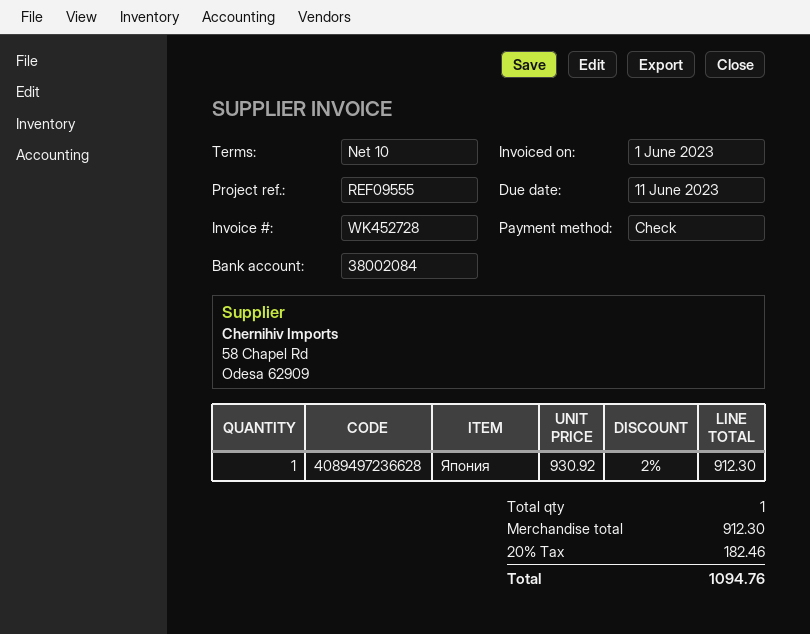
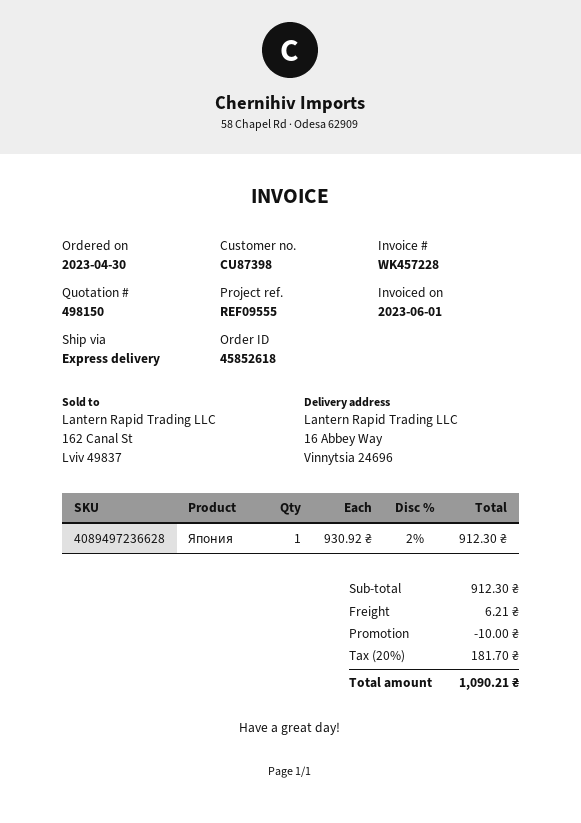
invoice number: WK452728 -> WK457228
discount: none -> 10.00
shipping: none -> 6.21
tax: 20% = 182.46 -> 20% = 181.70
total: 1094.76 -> 1090.21

